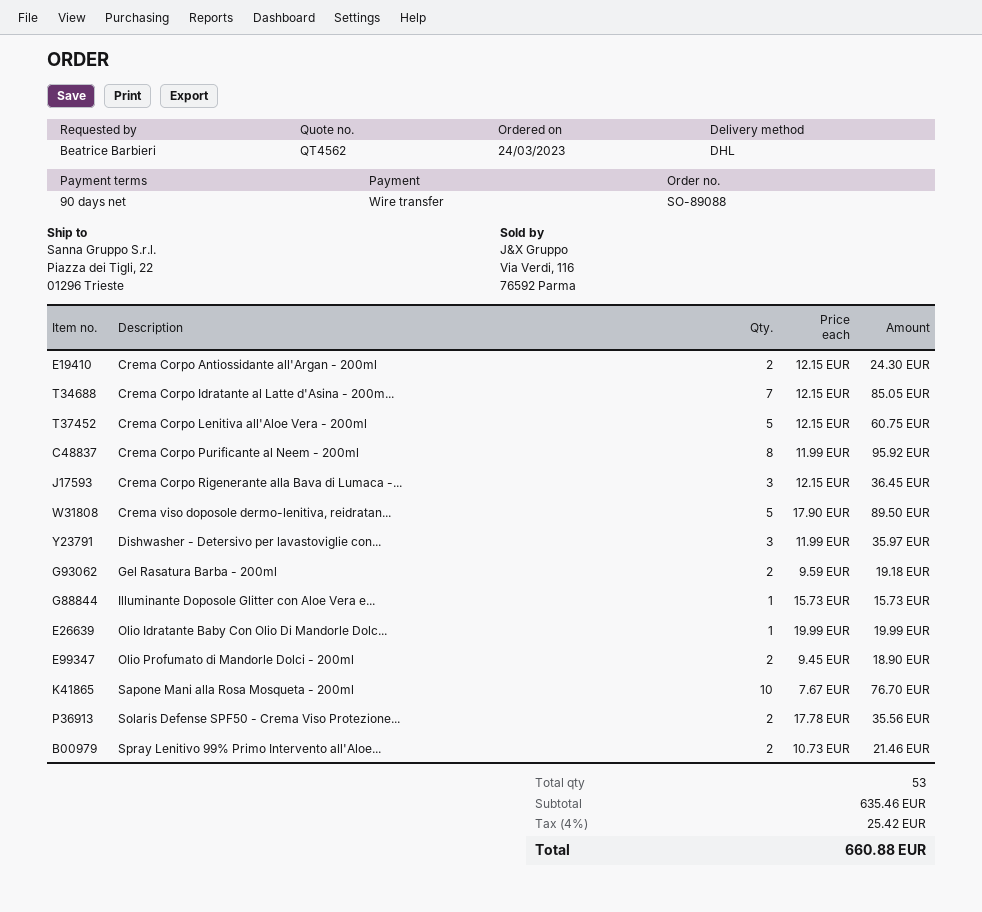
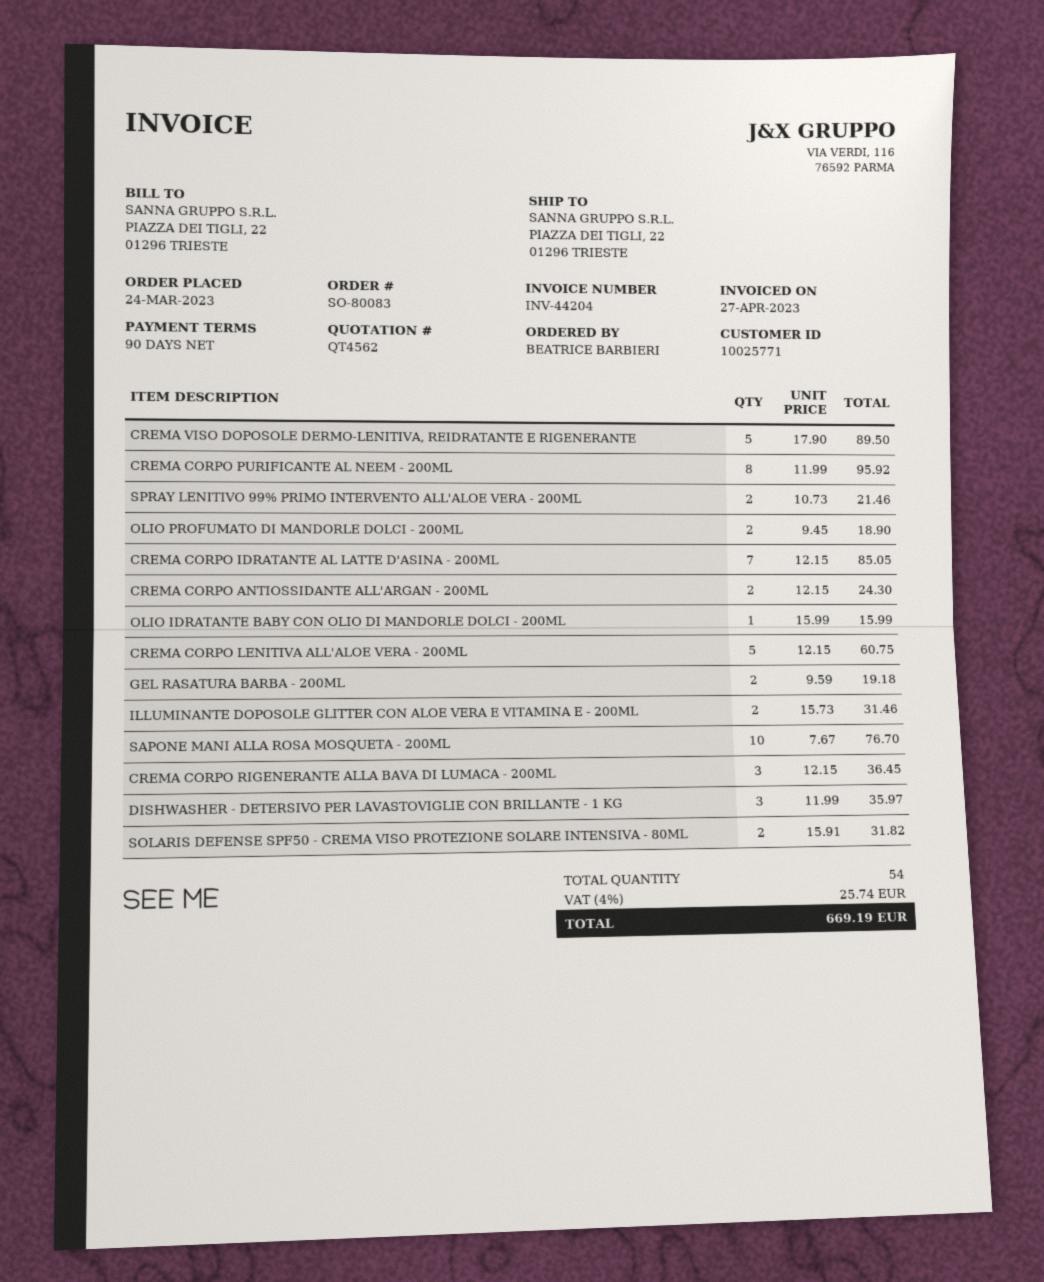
order number: SO-89088 -> SO-80083
Illuminante Doposole Glitter con Aloe Vera e...: 1 x 15.73 = 15.73 -> 2 x 15.73 = 31.46
Olio Idratante Baby Con Olio Di Mandorle Dolc...: 1 x 19.99 = 19.99 -> 1 x 15.99 = 15.99
Solaris Defense SPF50 - Crema Viso Protezione...: 2 x 17.78 = 35.56 -> 2 x 15.91 = 31.82
total quantity: 53 -> 54
tax: 4% = 25.42 -> 4% = 25.74
total: 660.88 -> 669.19

